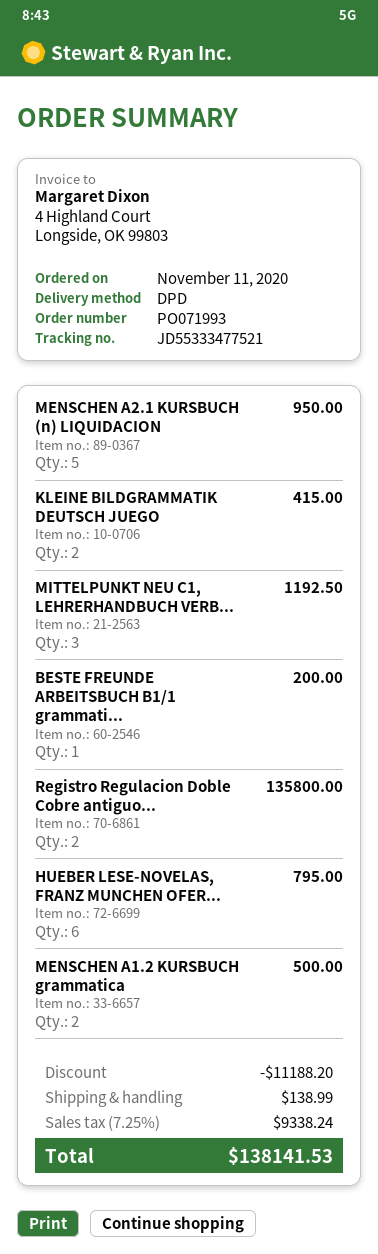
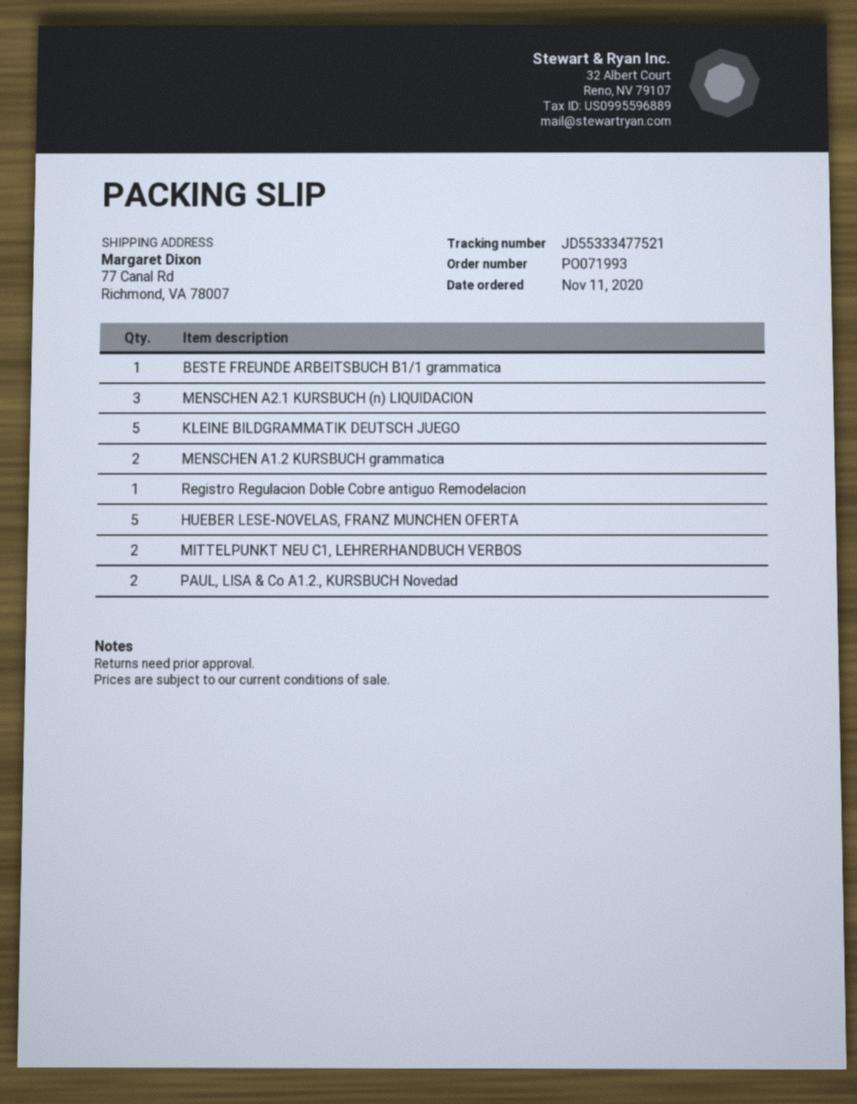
MENSCHEN A2.1 KURSBUCH (n) LIQUIDACION: 5 -> 3
KLEINE BILDGRAMMATIK DEUTSCH JUEGO: 2 -> 5
MITTELPUNKT NEU C1, LEHRERHANDBUCH VERB...: 3 -> 2
Registro Regulacion Doble Cobre antiguo...: 2 -> 1
HUEBER LESE-NOVELAS, FRANZ MUNCHEN OFER...: 6 -> 5
PAUL, LISA & Co A1.2., KURSBUCH Novedad: none -> 2

